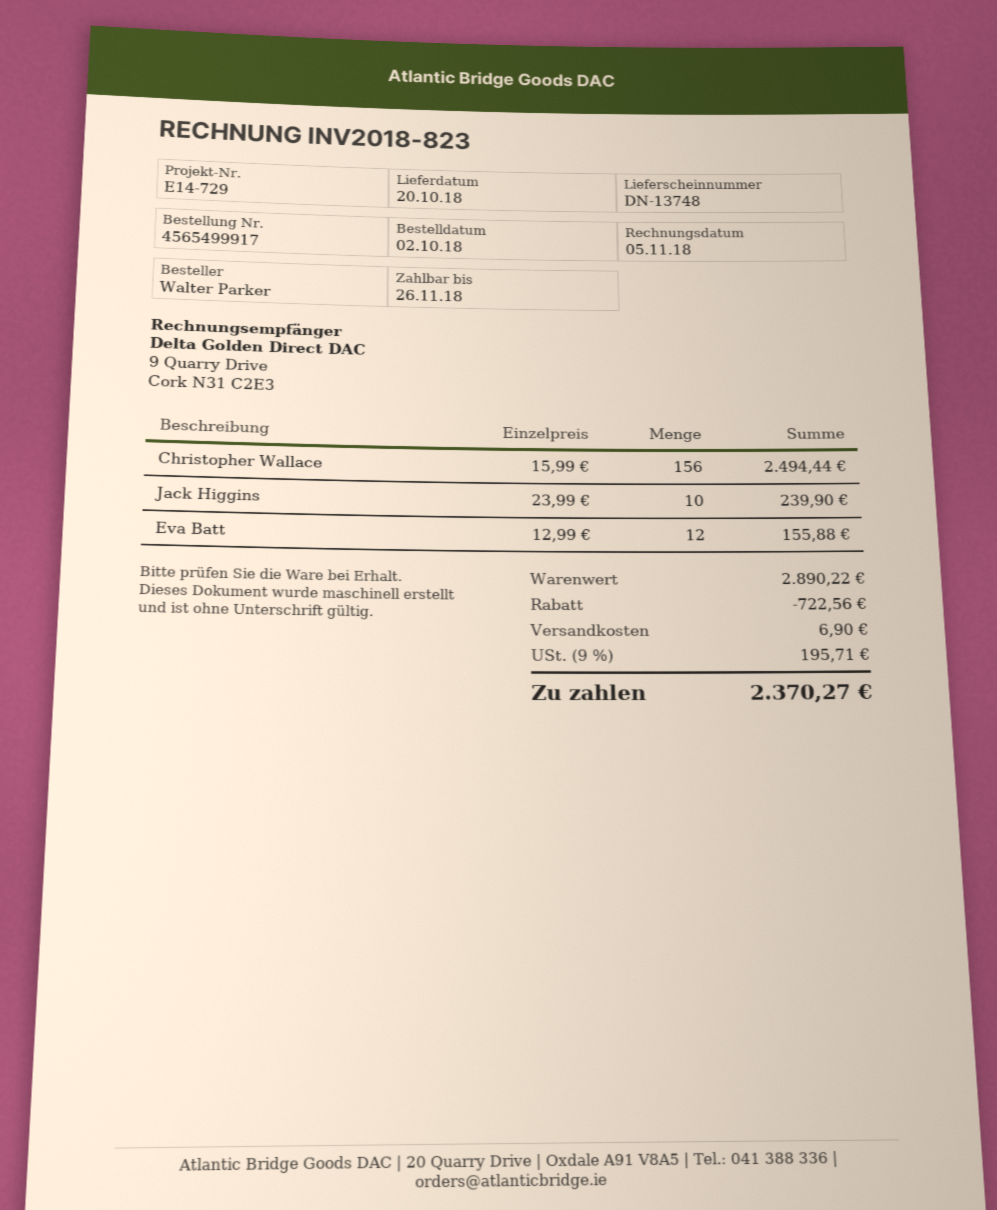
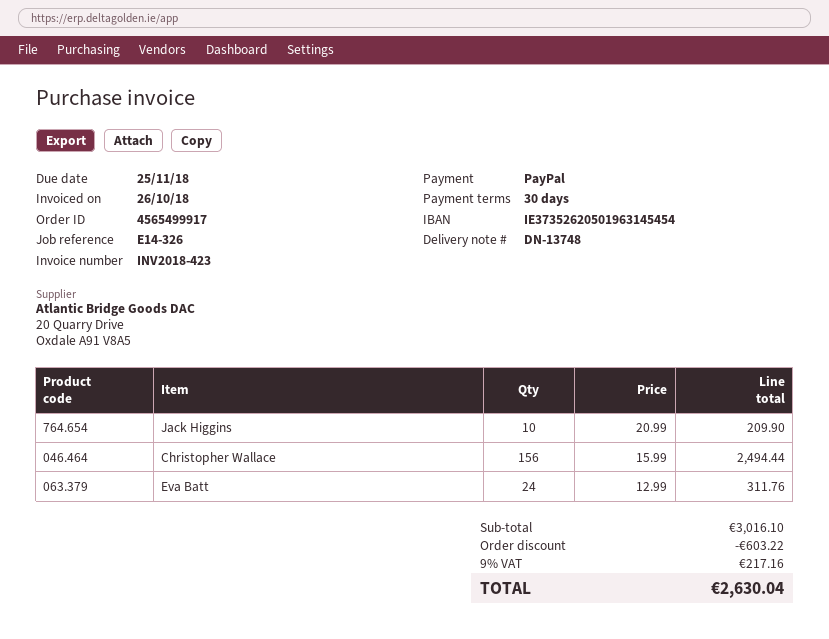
invoice number: INV2018-823 -> INV2018-423
invoice date: 2018-11-05 -> 2018-10-26
due date: 2018-11-26 -> 2018-11-25
reference: E14-729 -> E14-326
Jack Higgins: 10 x 23.99 = 239.90 -> 10 x 20.99 = 209.90
Eva Batt: 12 x 12.99 = 155.88 -> 24 x 12.99 = 311.76
subtotal: 2890.22 -> 3016.10
discount: 722.56 -> 603.22
shipping: 6.90 -> none
tax: 9% = 195.71 -> 9% = 217.16
total: 2370.27 -> 2630.04

